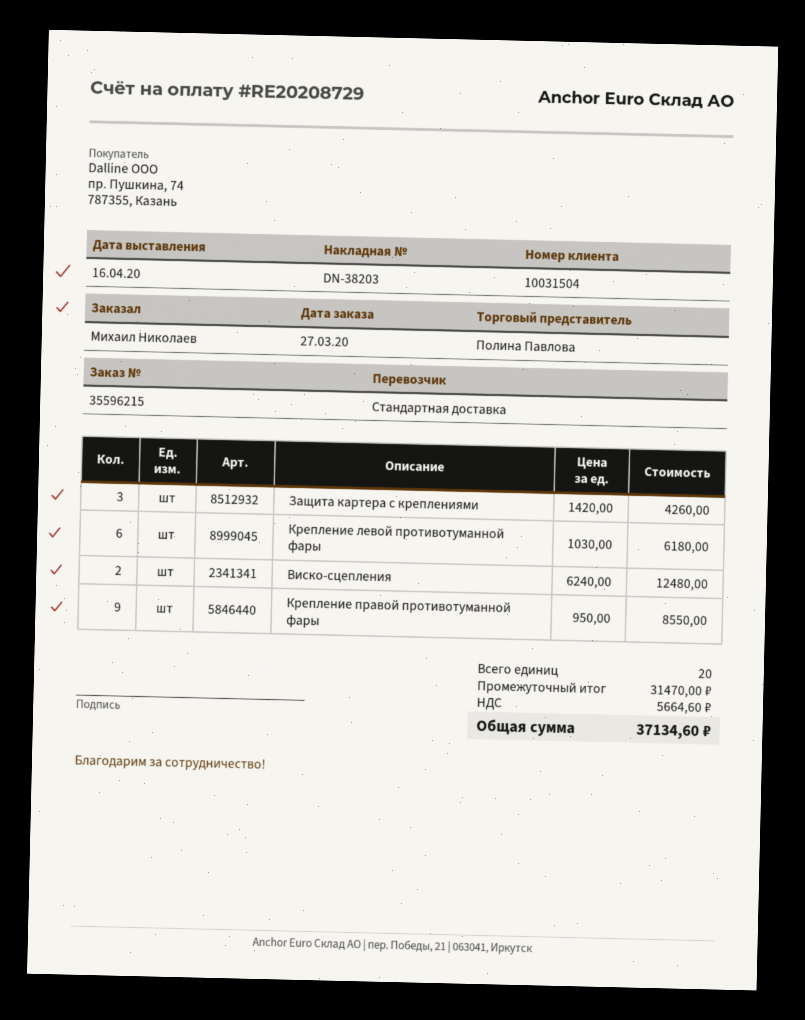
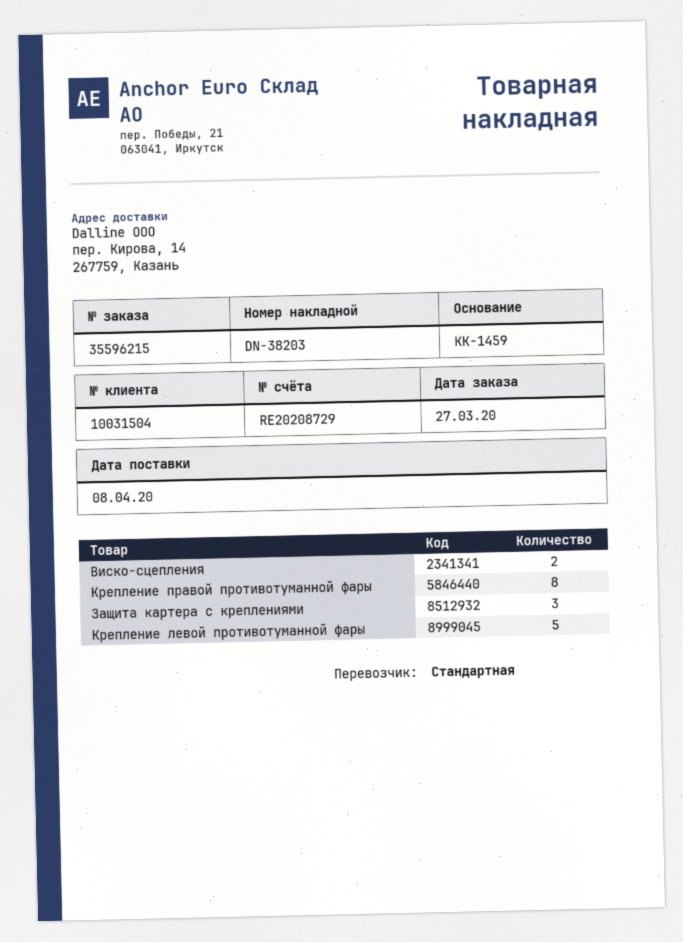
Крепление левой противотуманной фары: 6 -> 5
Крепление правой противотуманной фары: 9 -> 8

